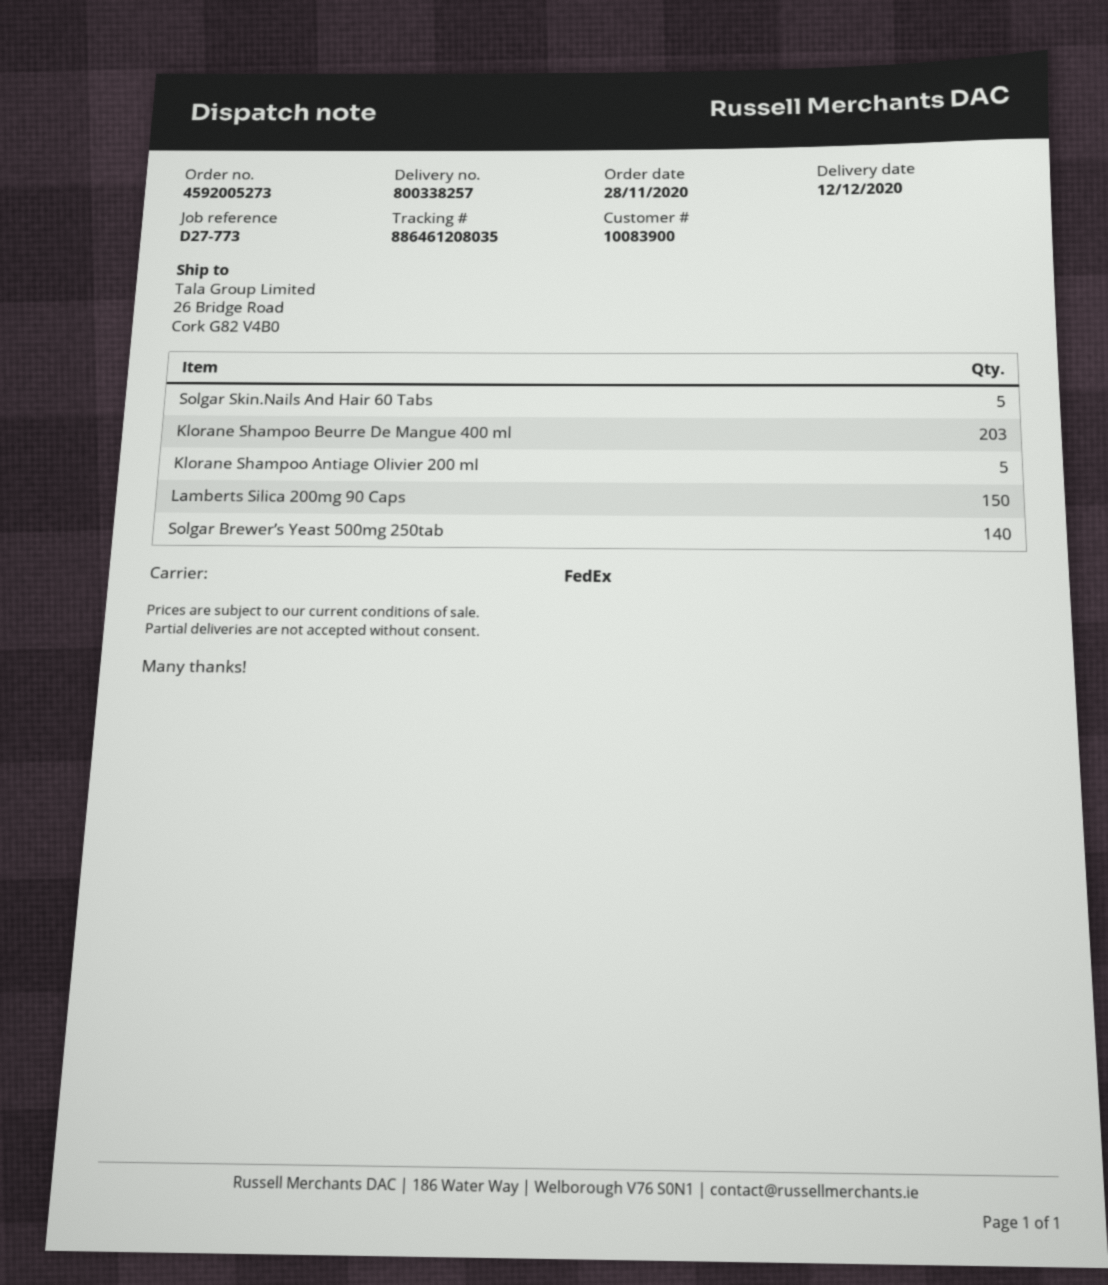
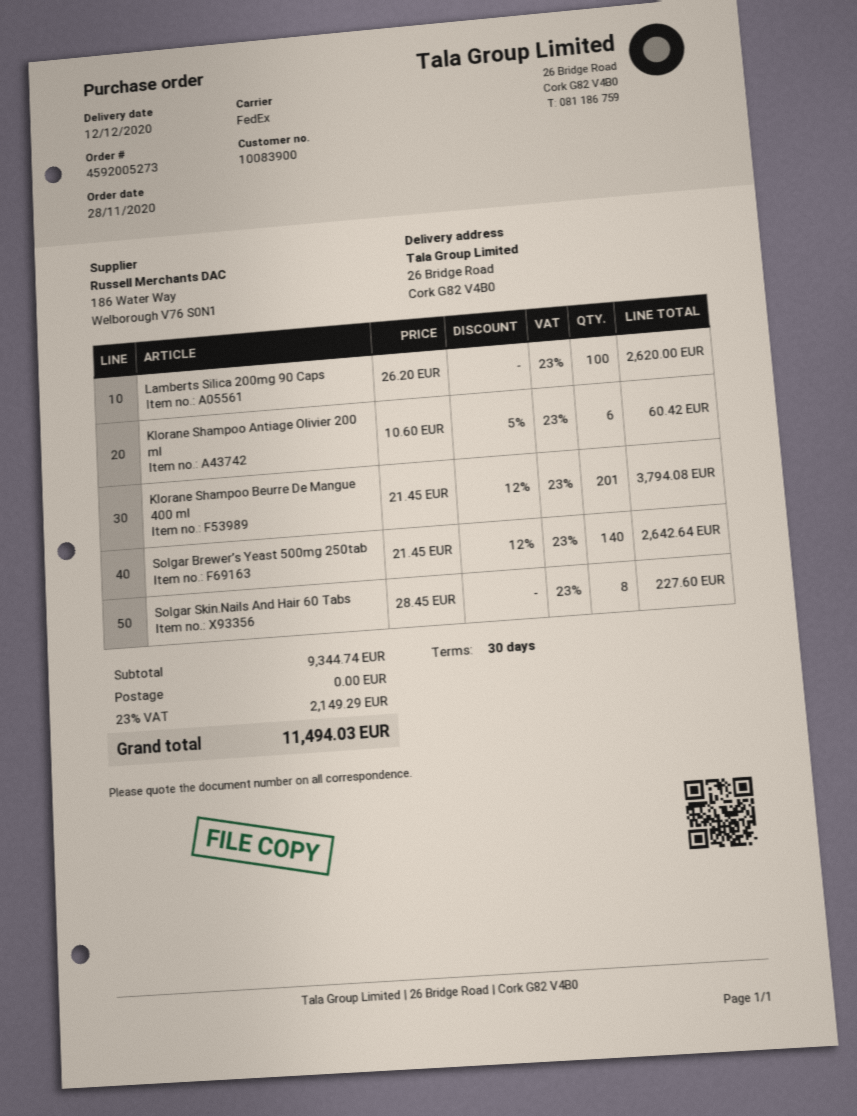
Solgar Skin.Nails And Hair 60 Tabs: 5 -> 8
Klorane Shampoo Beurre De Mangue 400 ml: 203 -> 201
Klorane Shampoo Antiage Olivier 200 ml: 5 -> 6
Lamberts Silica 200mg 90 Caps: 150 -> 100

